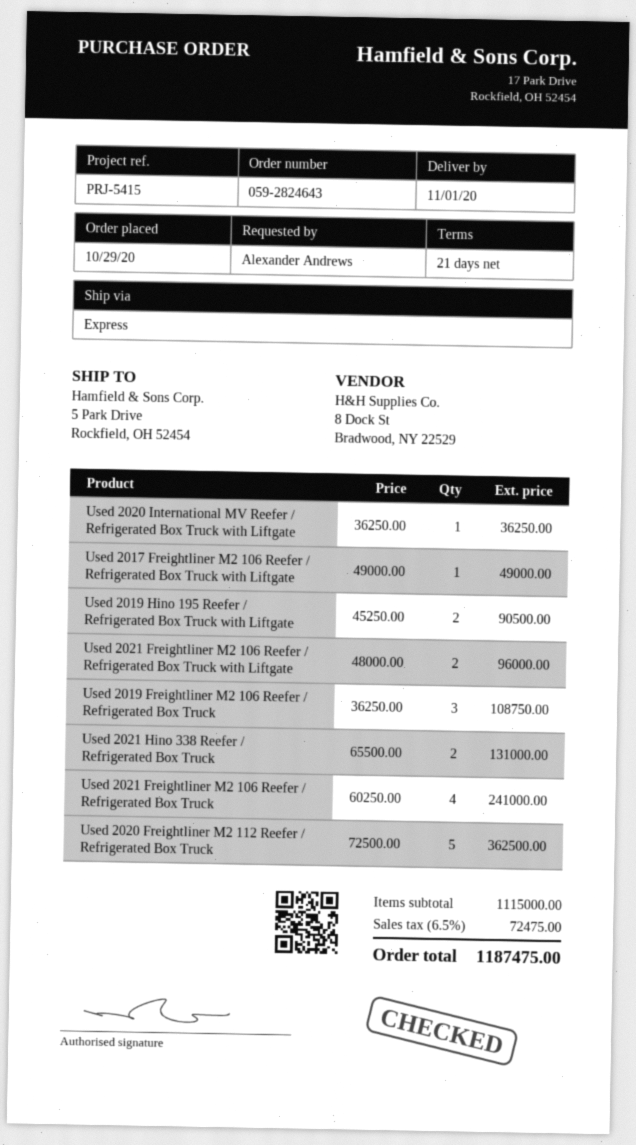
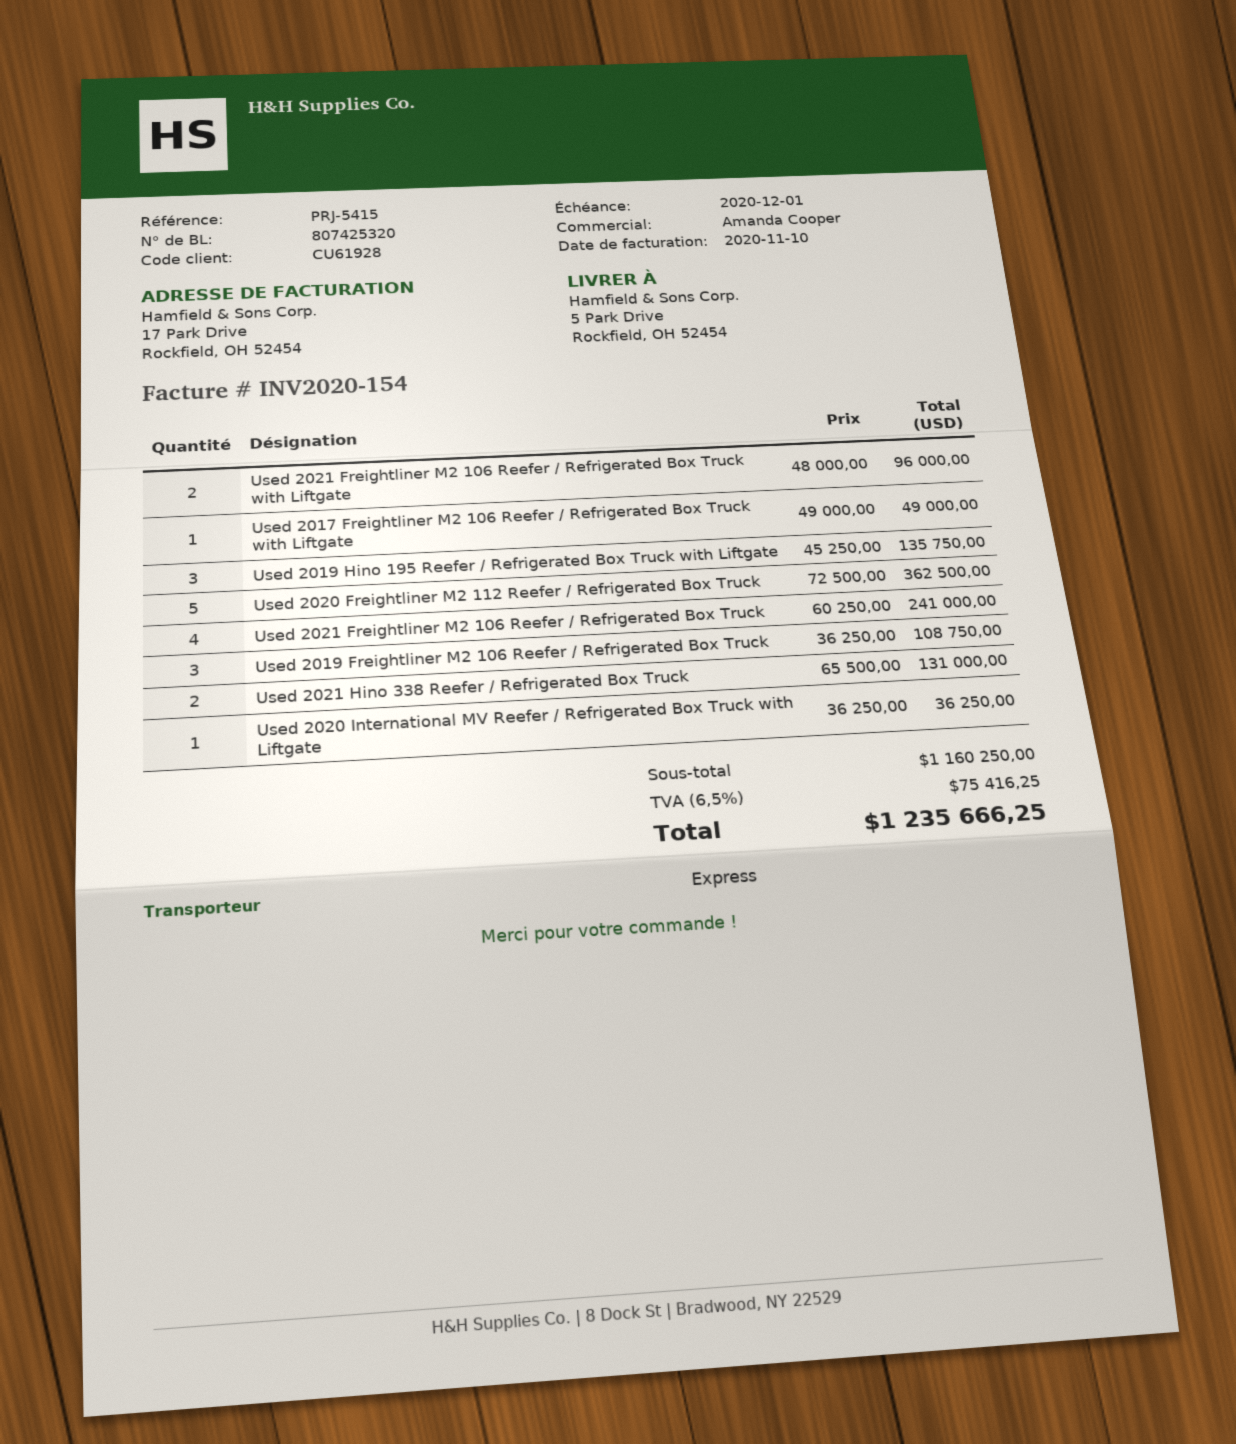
Used 2019 Hino 195 Reefer / Refrigerated Box Truck with Liftgate: 2 x 45250.00 = 90500.00 -> 3 x 45250.00 = 135750.00
subtotal: 1115000.00 -> 1160250.00
tax: 6.5% = 72475.00 -> 6.5% = 75416.25
total: 1187475.00 -> 1235666.25

